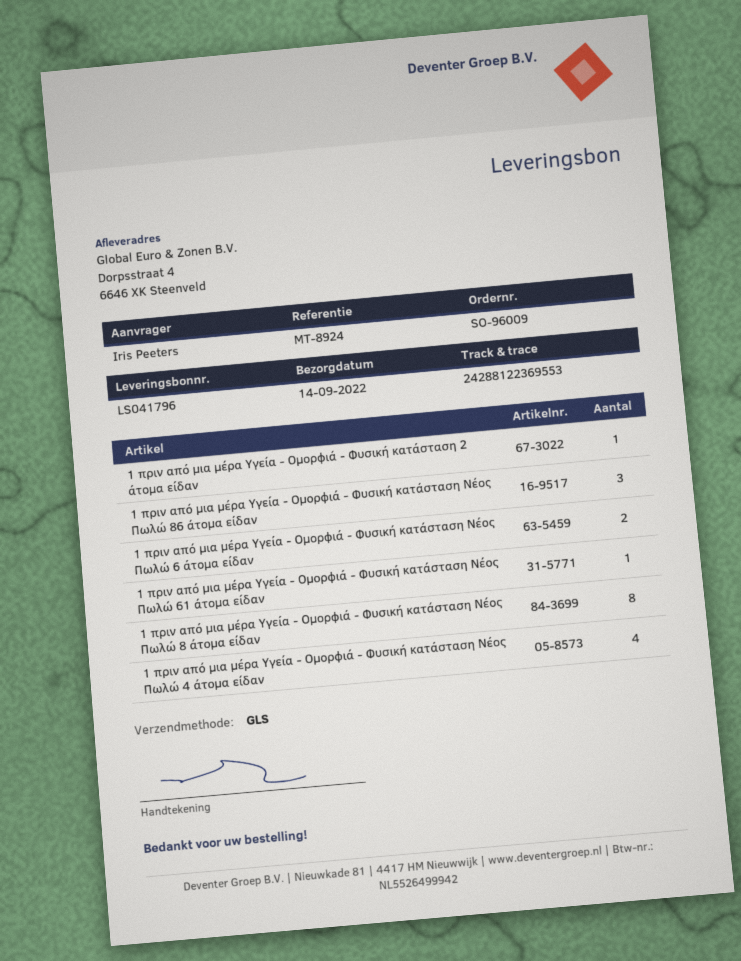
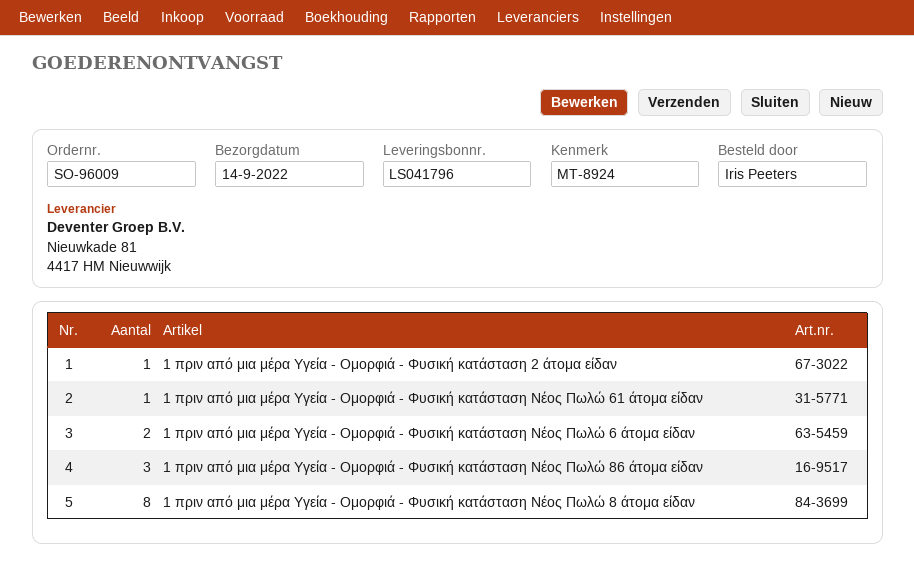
1 πριν από μια μέρα Υγεία - Ομορφιά - Φυσική κατάσταση Νέος Πωλώ 4 άτομα είδαν: 4 -> none

